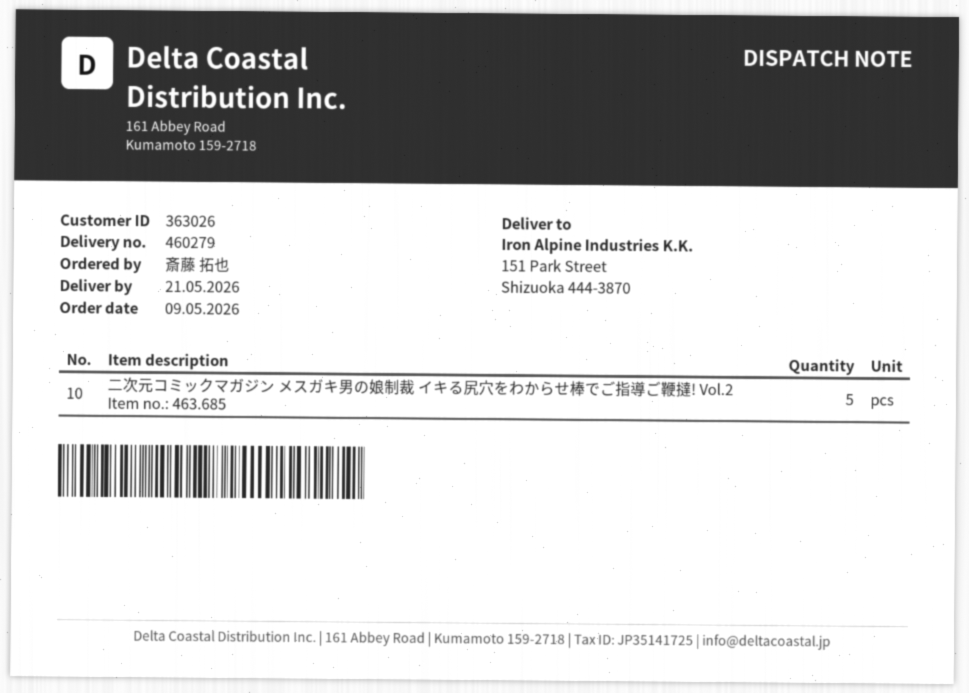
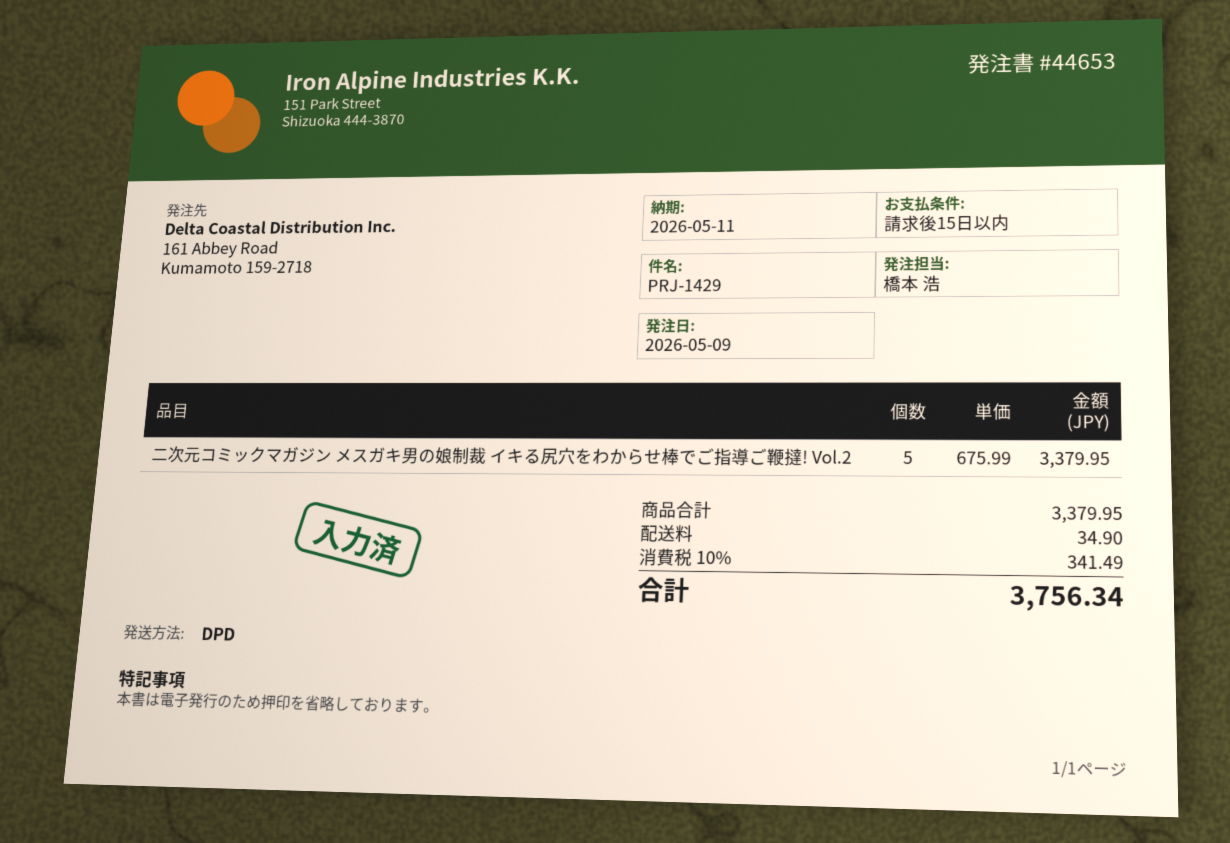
delivery date: 2026-05-21 -> 2026-05-11
ordered by: 斎藤 拓也 -> 橋本 浩

